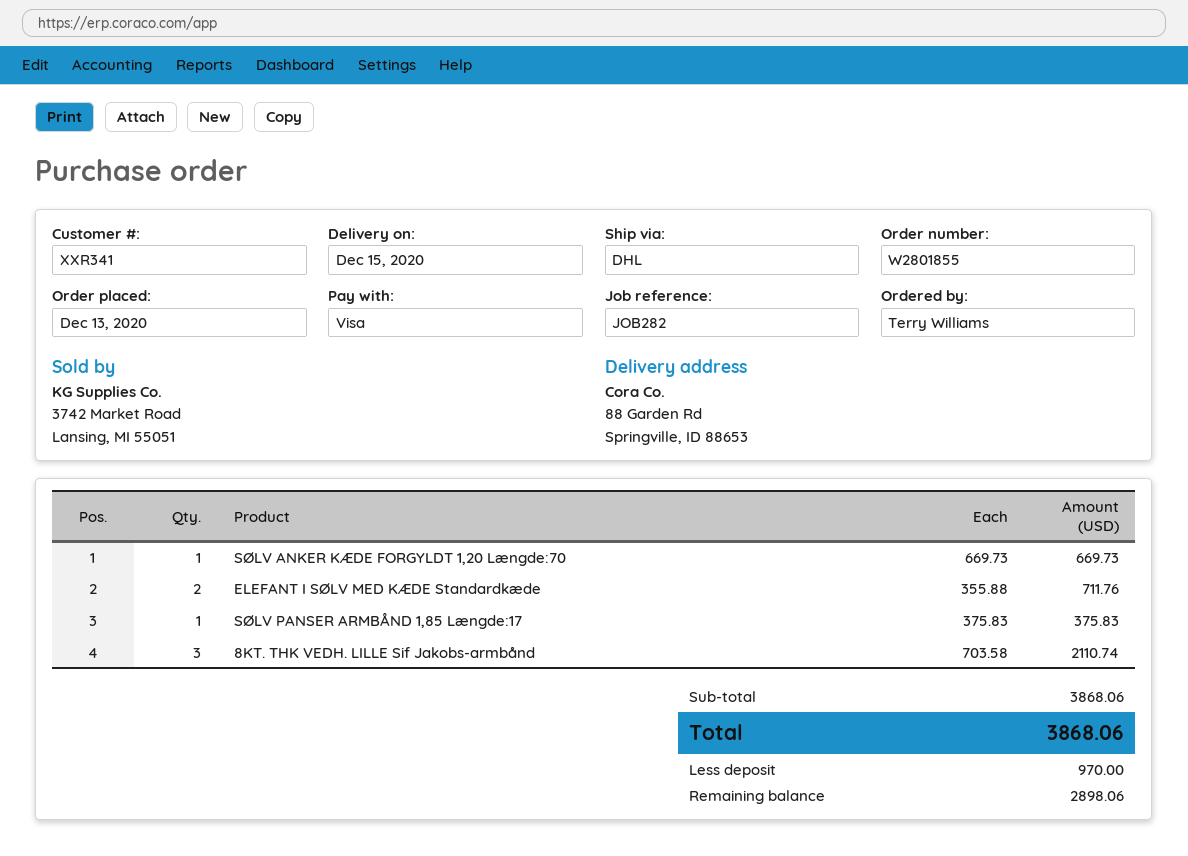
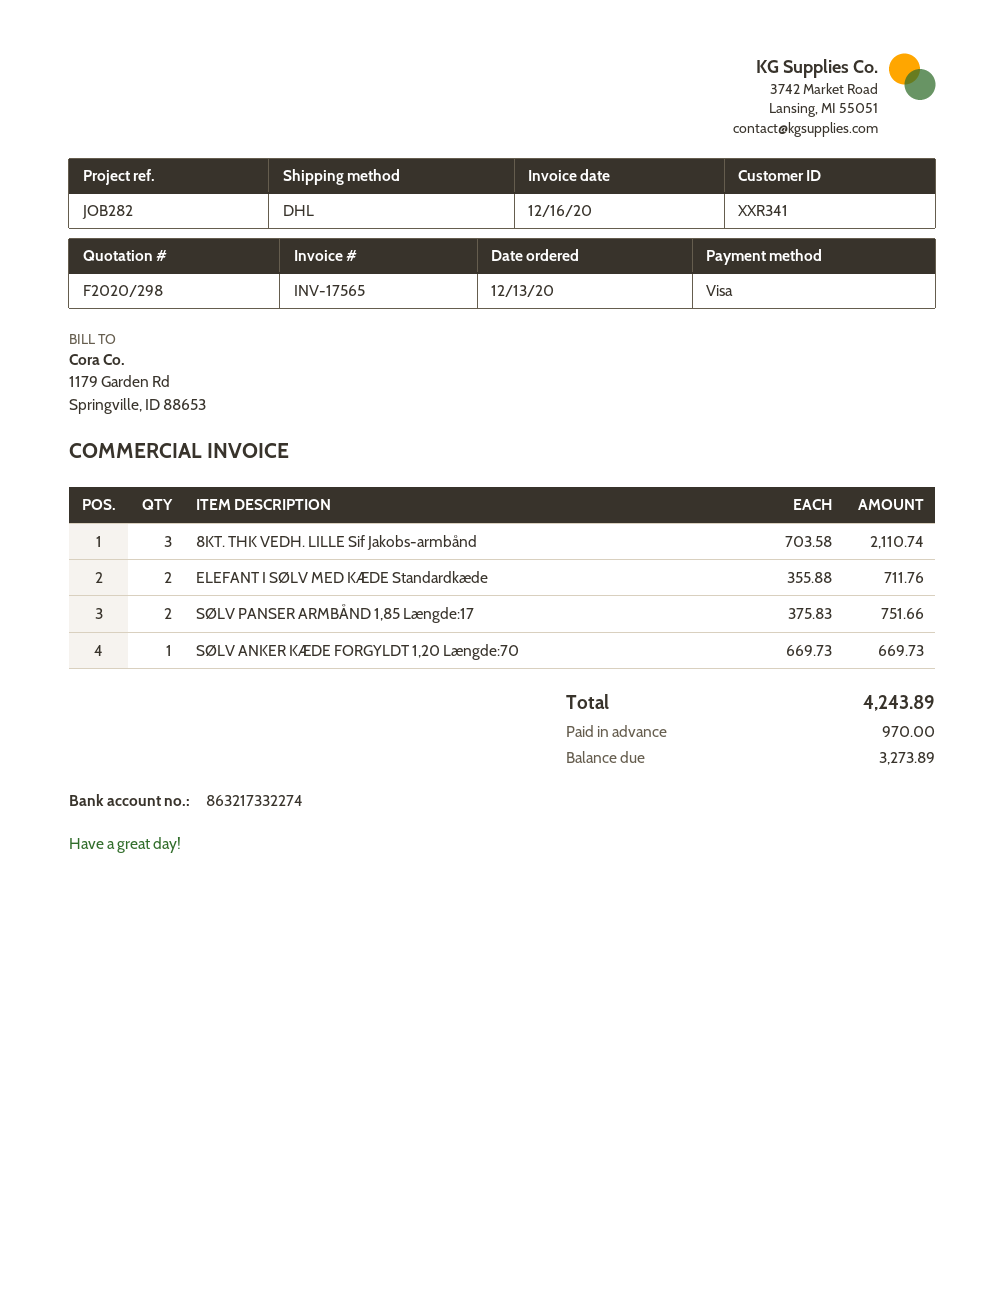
SØLV PANSER ARMBÅND 1,85 Længde:17: 1 x 375.83 = 375.83 -> 2 x 375.83 = 751.66
total: 3868.06 -> 4243.89
balance: 2898.06 -> 3273.89

